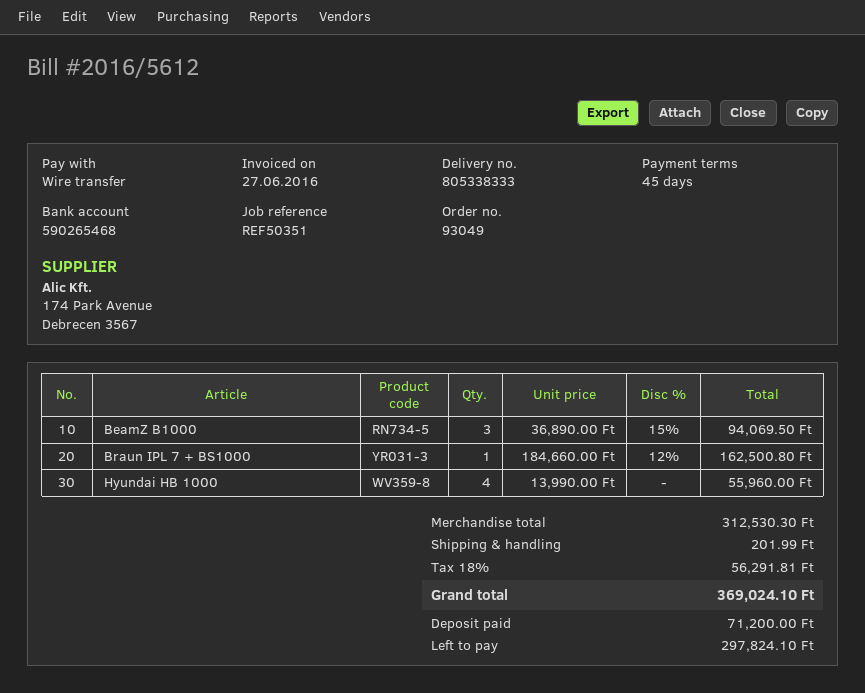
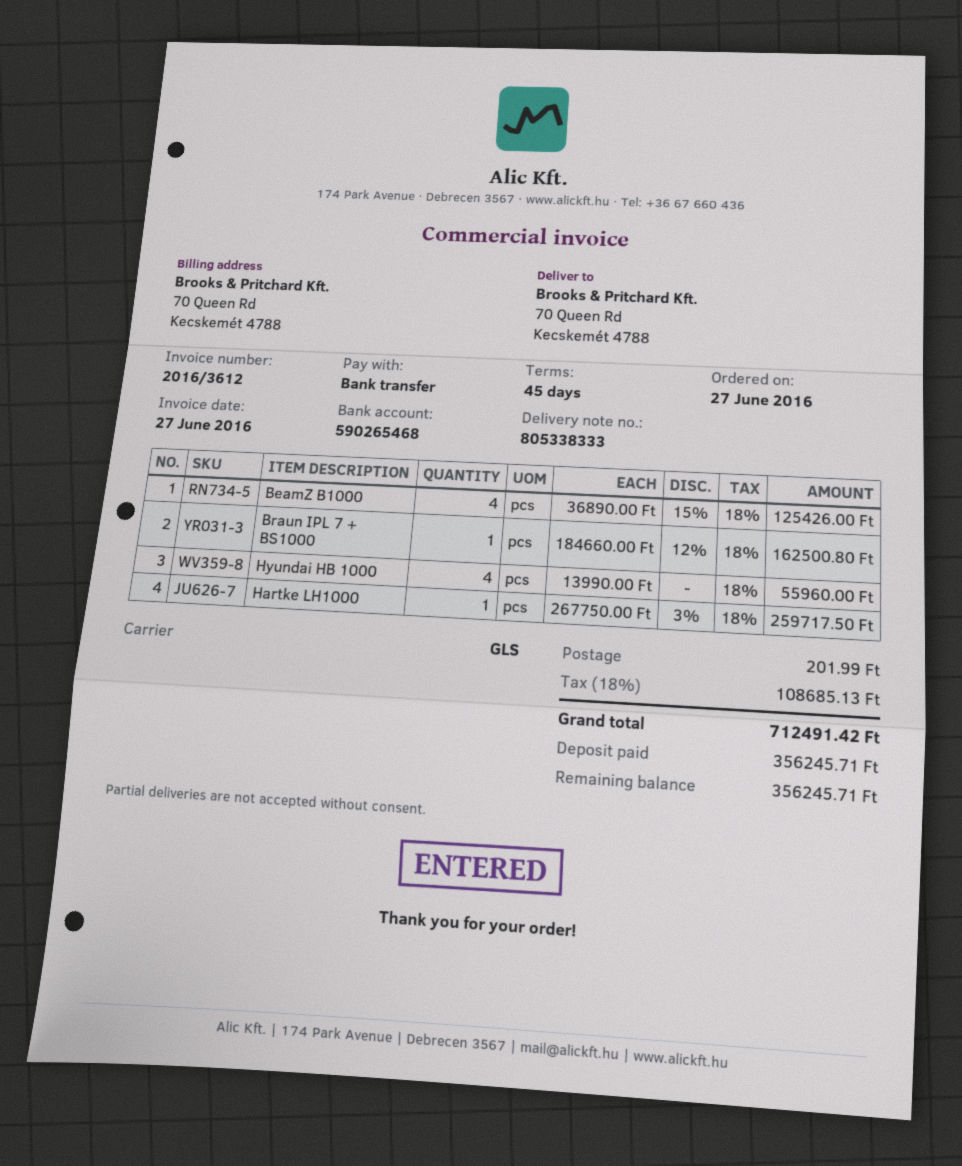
invoice number: 2016/5612 -> 2016/3612
BeamZ B1000: 3 x 36890.00 - 15% = 94069.50 -> 4 x 36890.00 - 15% = 125426.00
Hartke LH1000: none -> 1 x 267750.00 - 3% = 259717.50
tax: 18% = 56291.81 -> 18% = 108685.13
total: 369024.10 -> 712491.42
deposit: 71200.00 -> 356245.71
balance: 297824.10 -> 356245.71

